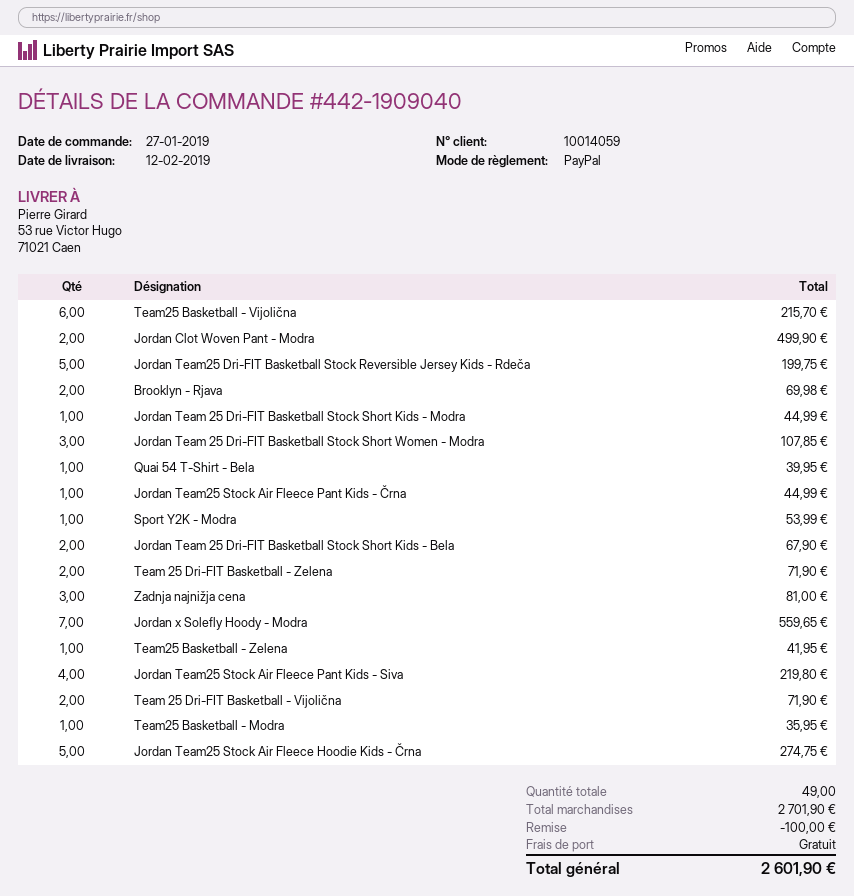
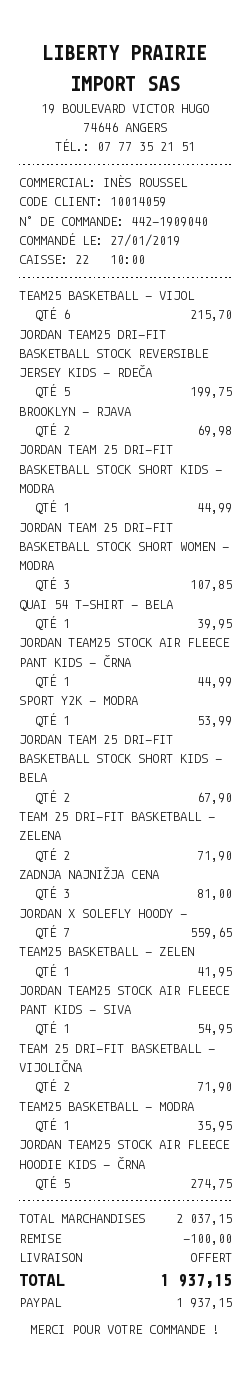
Jordan Clot Woven Pant - Modra: 2 for 499.90 -> none
Jordan Team25 Stock Air Fleece Pant Kids - Siva: 4 for 219.80 -> 1 for 54.95
subtotal: 2701.90 -> 2037.15
total: 2601.90 -> 1937.15

